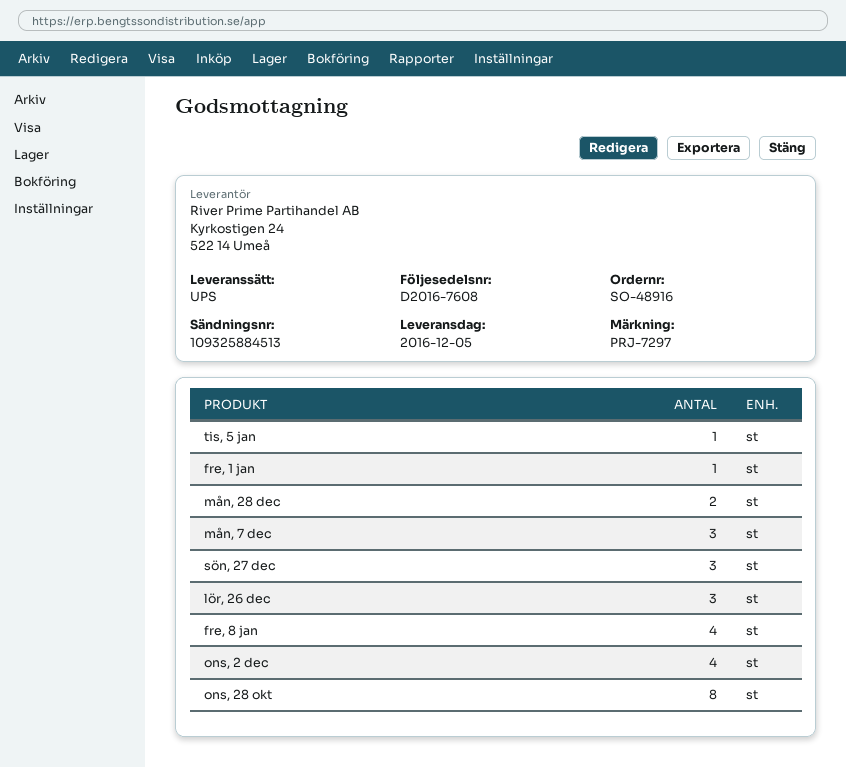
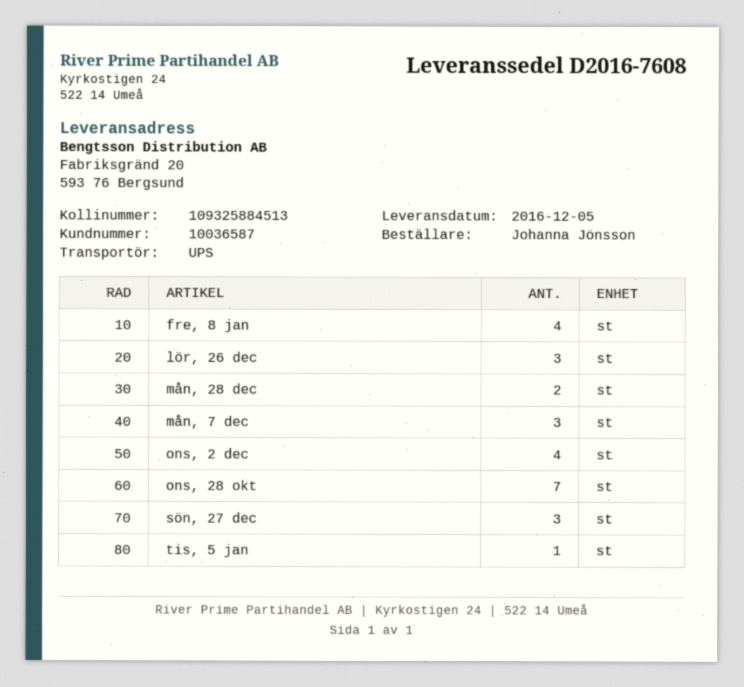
fre, 1 jan: 1 -> none
ons, 28 okt: 8 -> 7

